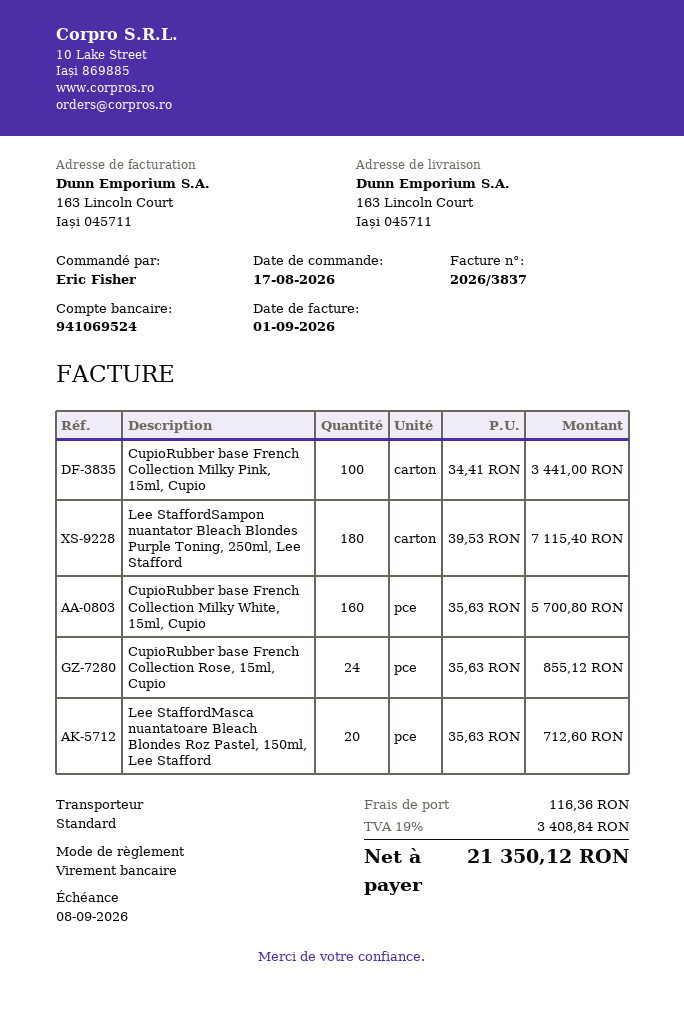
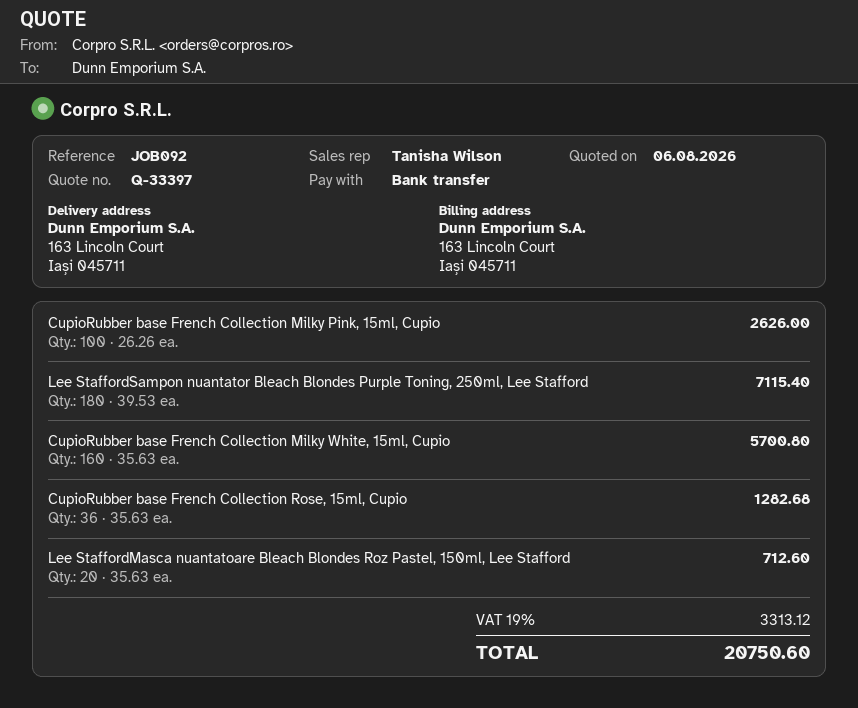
CupioRubber base French Collection Milky Pink, 15ml, Cupio: 100 x 34.41 = 3441.00 -> 100 x 26.26 = 2626.00
CupioRubber base French Collection Rose, 15ml, Cupio: 24 x 35.63 = 855.12 -> 36 x 35.63 = 1282.68
shipping: 116.36 -> none
tax: 19% = 3408.84 -> 19% = 3313.12
total: 21350.12 -> 20750.60

